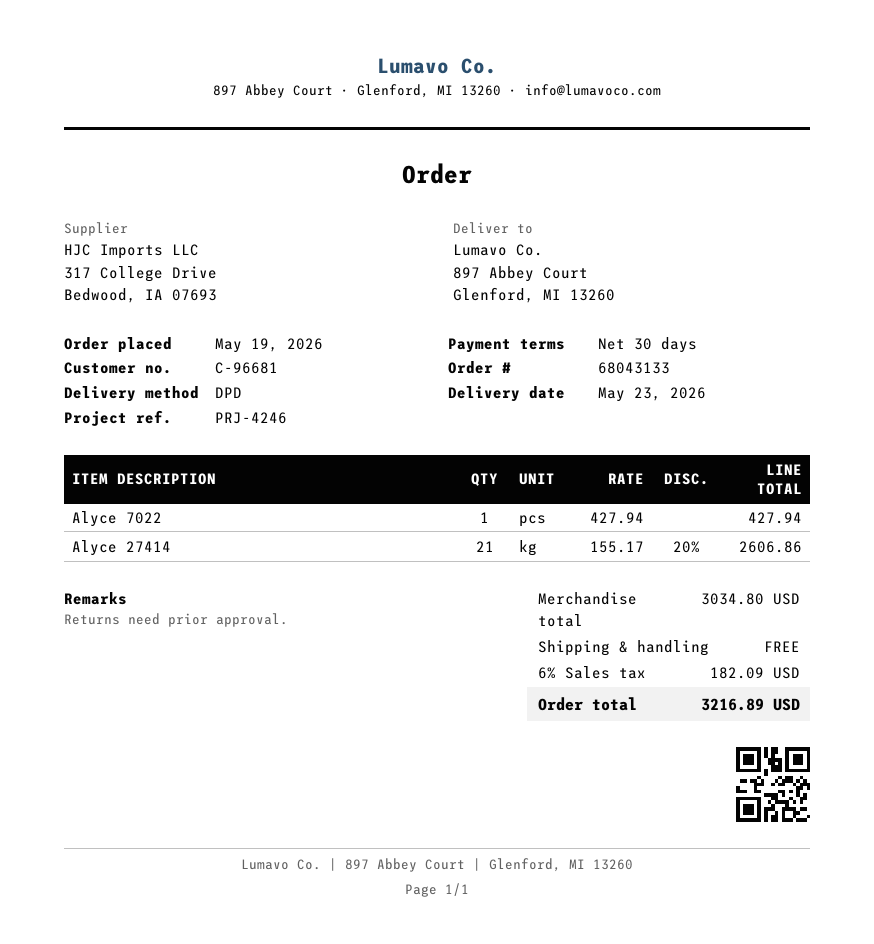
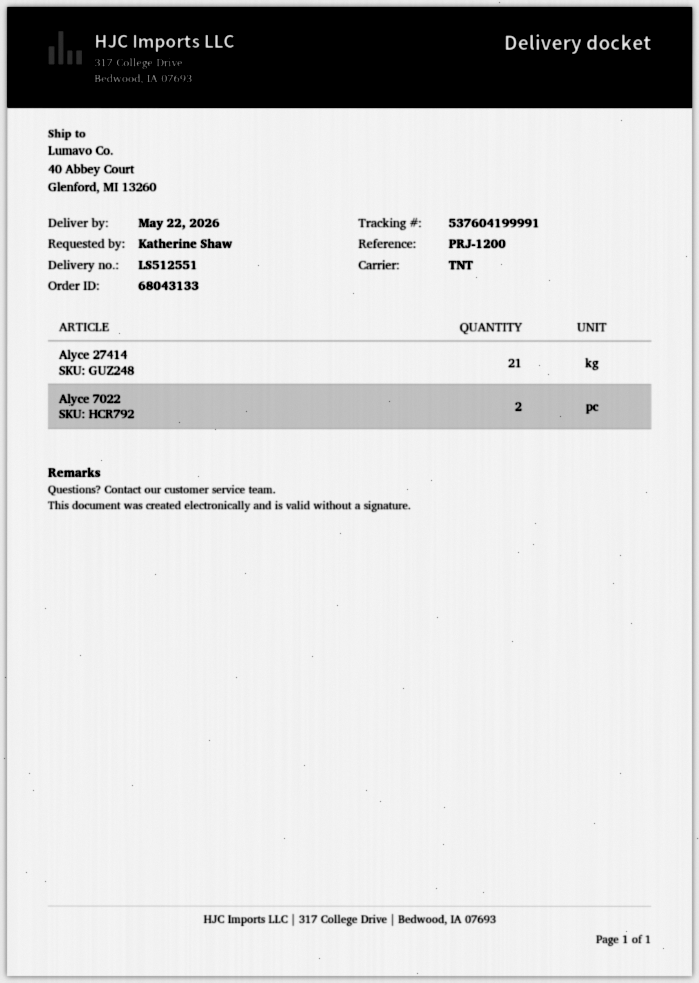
delivery date: 2026-05-23 -> 2026-05-22
reference: PRJ-4246 -> PRJ-1200
shipping method: DPD -> TNT
ship to: 897 Abbey Court, Glenford, MI 13260 -> 40 Abbey Court, Glenford, MI 13260
Alyce 7022: 1 -> 2

